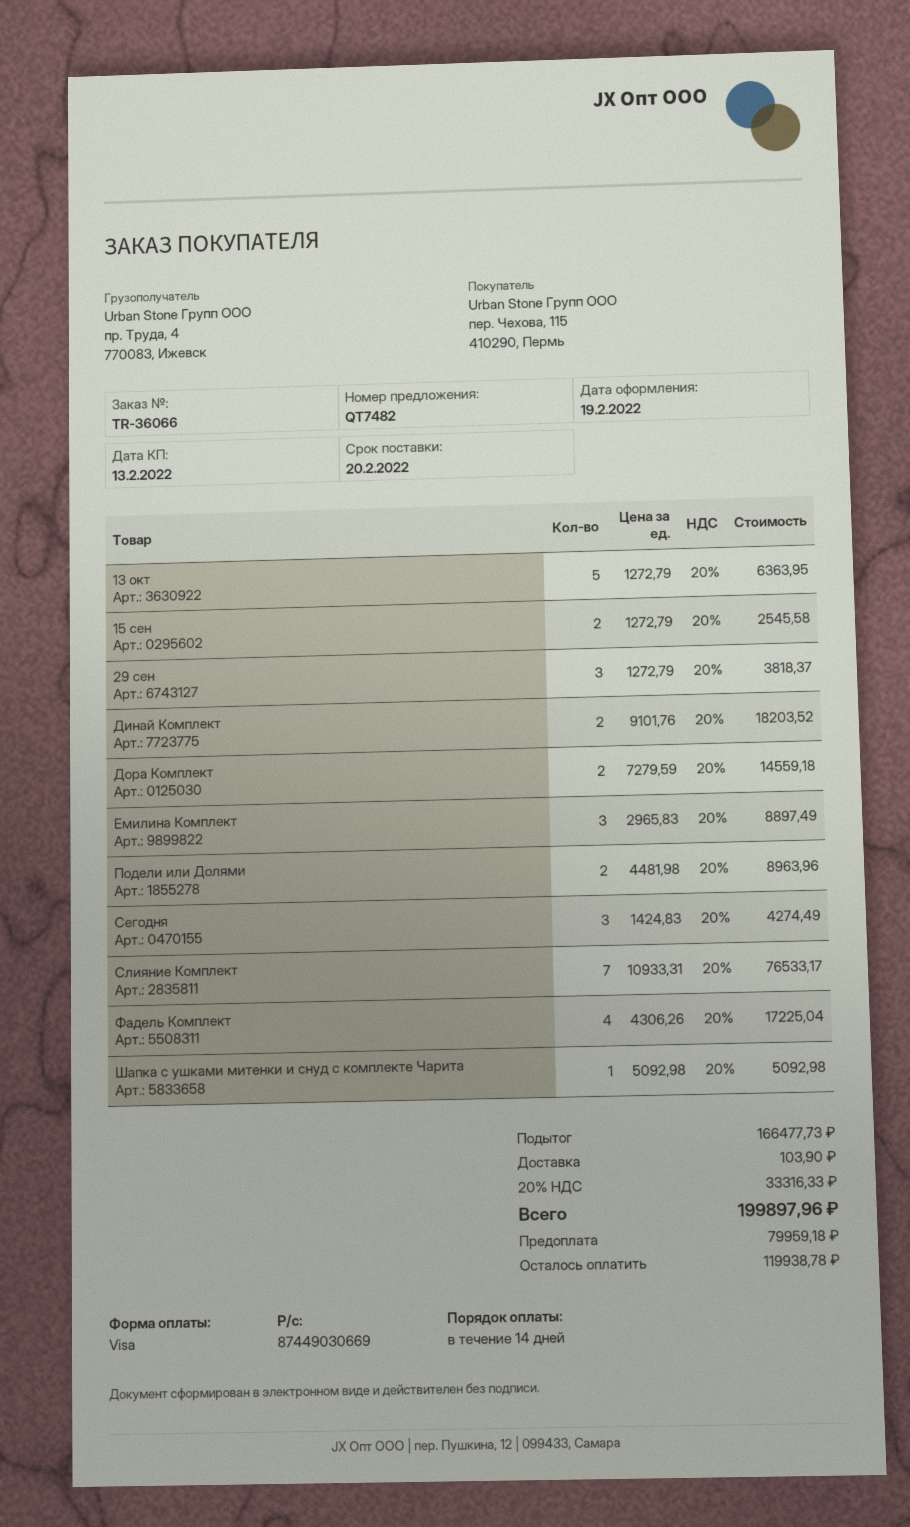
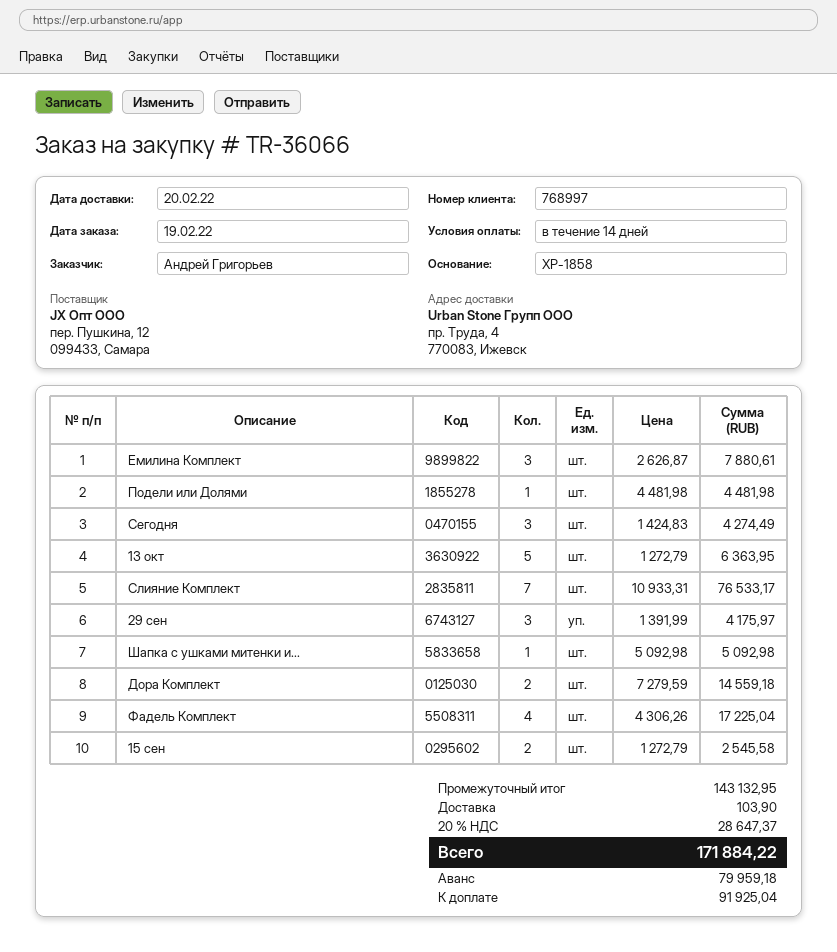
29 сен: 3 x 1272.79 = 3818.37 -> 3 x 1391.99 = 4175.97
Динай Комплект: 2 x 9101.76 = 18203.52 -> none
Емилина Комплект: 3 x 2965.83 = 8897.49 -> 3 x 2626.87 = 7880.61
Подели или Долями: 2 x 4481.98 = 8963.96 -> 1 x 4481.98 = 4481.98
subtotal: 166477.73 -> 143132.95
tax: 20% = 33316.33 -> 20% = 28647.37
total: 199897.96 -> 171884.22
balance: 119938.78 -> 91925.04

